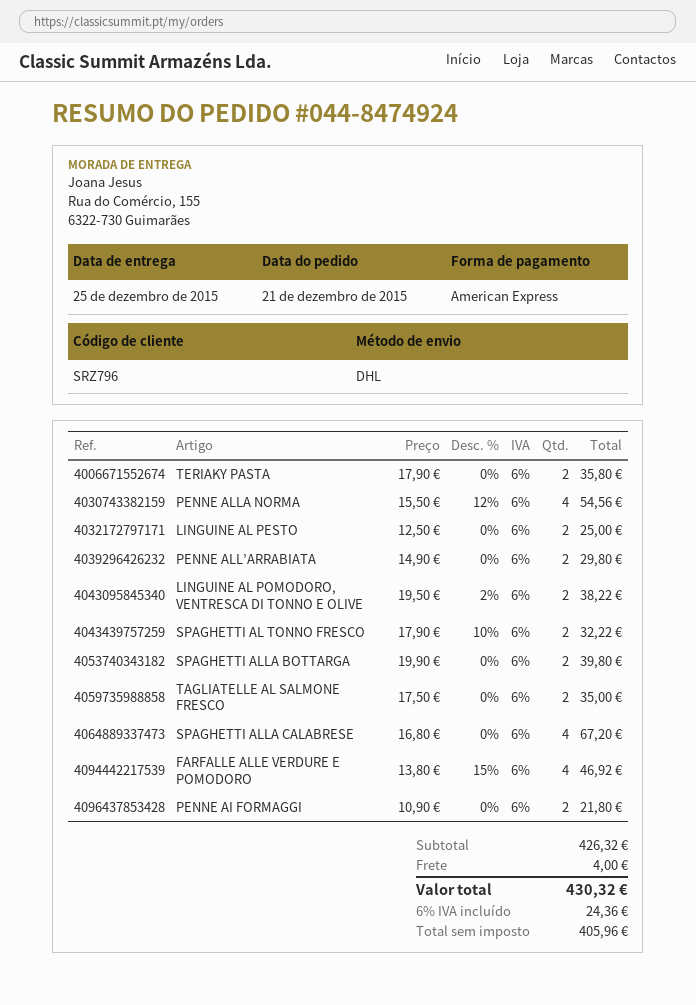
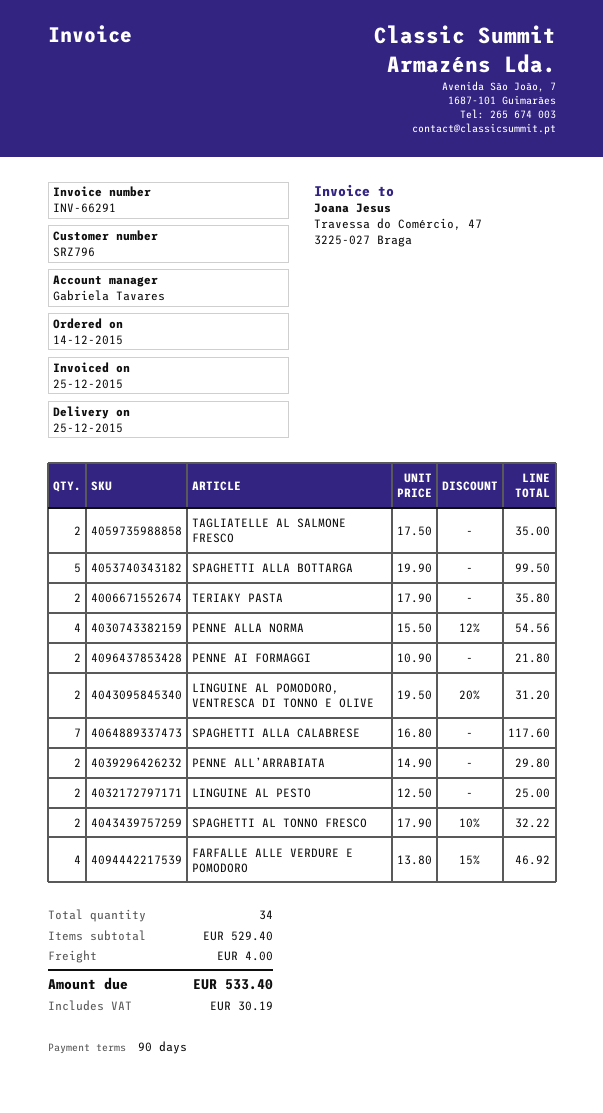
order date: 2015-12-21 -> 2015-12-14
LINGUINE AL POMODORO, VENTRESCA DI TONNO E OLIVE: 2 x 19.50 - 2% = 38.22 -> 2 x 19.50 - 20% = 31.20
SPAGHETTI ALLA BOTTARGA: 2 x 19.90 = 39.80 -> 5 x 19.90 = 99.50
SPAGHETTI ALLA CALABRESE: 4 x 16.80 = 67.20 -> 7 x 16.80 = 117.60
subtotal: 426.32 -> 529.40
tax: 24.36 -> 30.19
total: 430.32 -> 533.40

